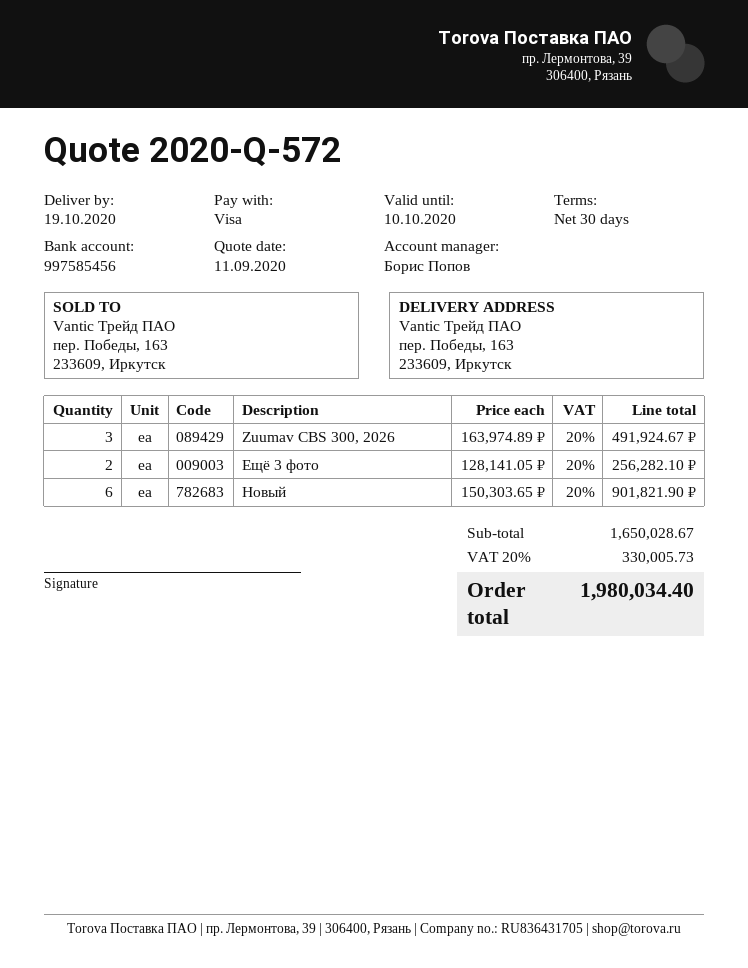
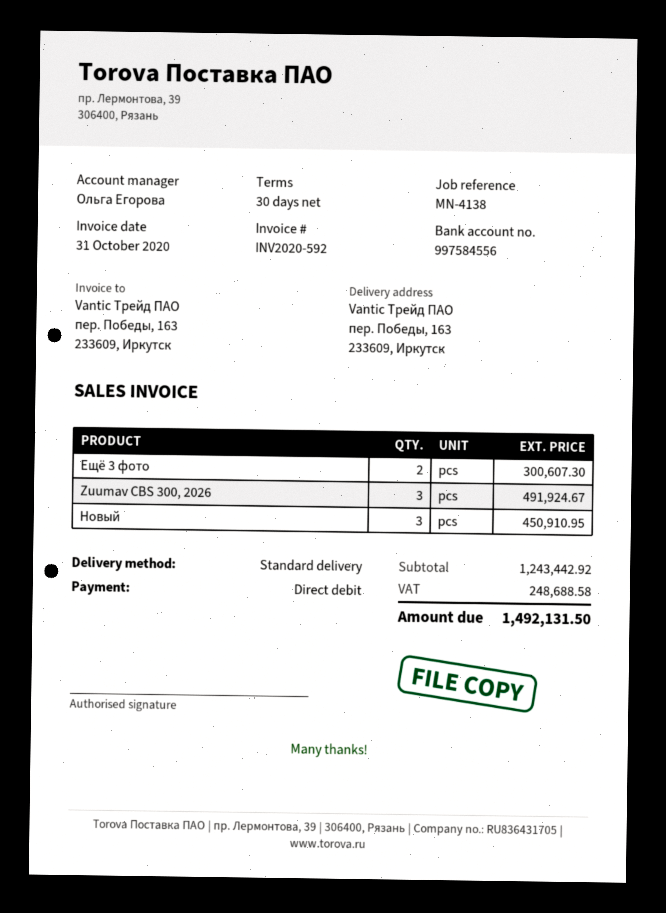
sales rep: Борис Попов -> Ольга Егорова
payment method: Visa -> direct debit
bank account: 997585456 -> 997584556
Ещё 3 фото: 2 for 256282.10 -> 2 for 300607.30
Новый: 6 for 901821.90 -> 3 for 450910.95
subtotal: 1650028.67 -> 1243442.92
tax: 330005.73 -> 248688.58
total: 1980034.40 -> 1492131.50

